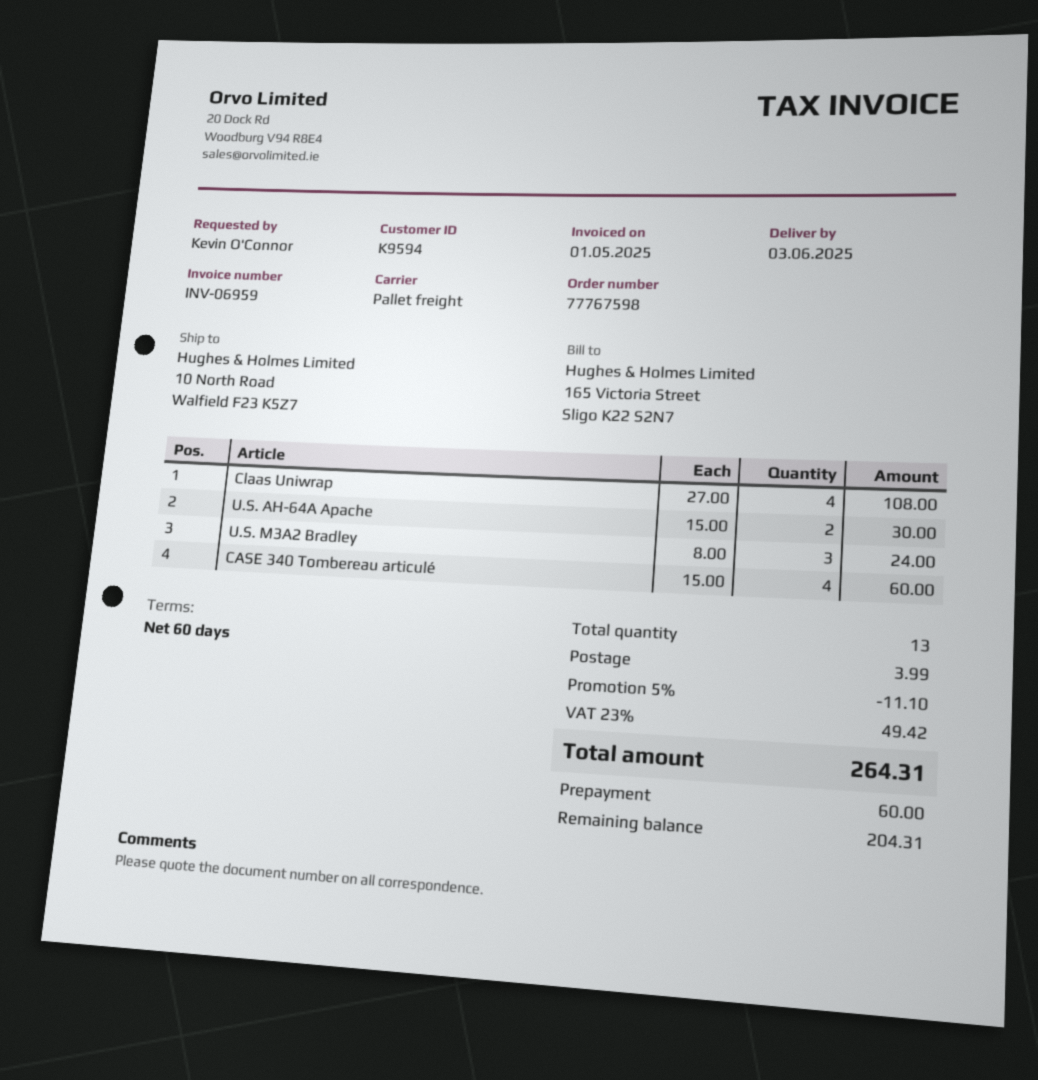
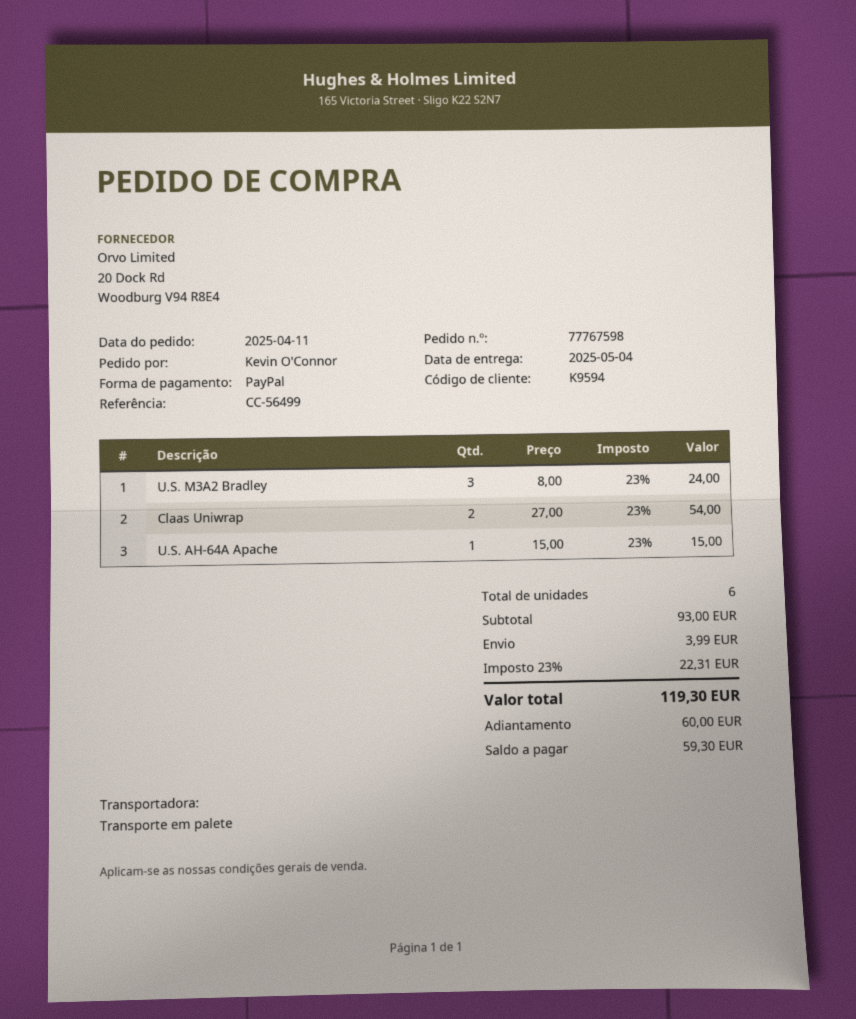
delivery date: 2025-06-03 -> 2025-05-04
Claas Uniwrap: 4 x 27.00 = 108.00 -> 2 x 27.00 = 54.00
U.S. AH-64A Apache: 2 x 15.00 = 30.00 -> 1 x 15.00 = 15.00
CASE 340 Tombereau articulé: 4 x 15.00 = 60.00 -> none
total quantity: 13 -> 6
discount: 5% = 11.10 -> none
tax: 23% = 49.42 -> 23% = 22.31
total: 264.31 -> 119.30
balance: 204.31 -> 59.30

